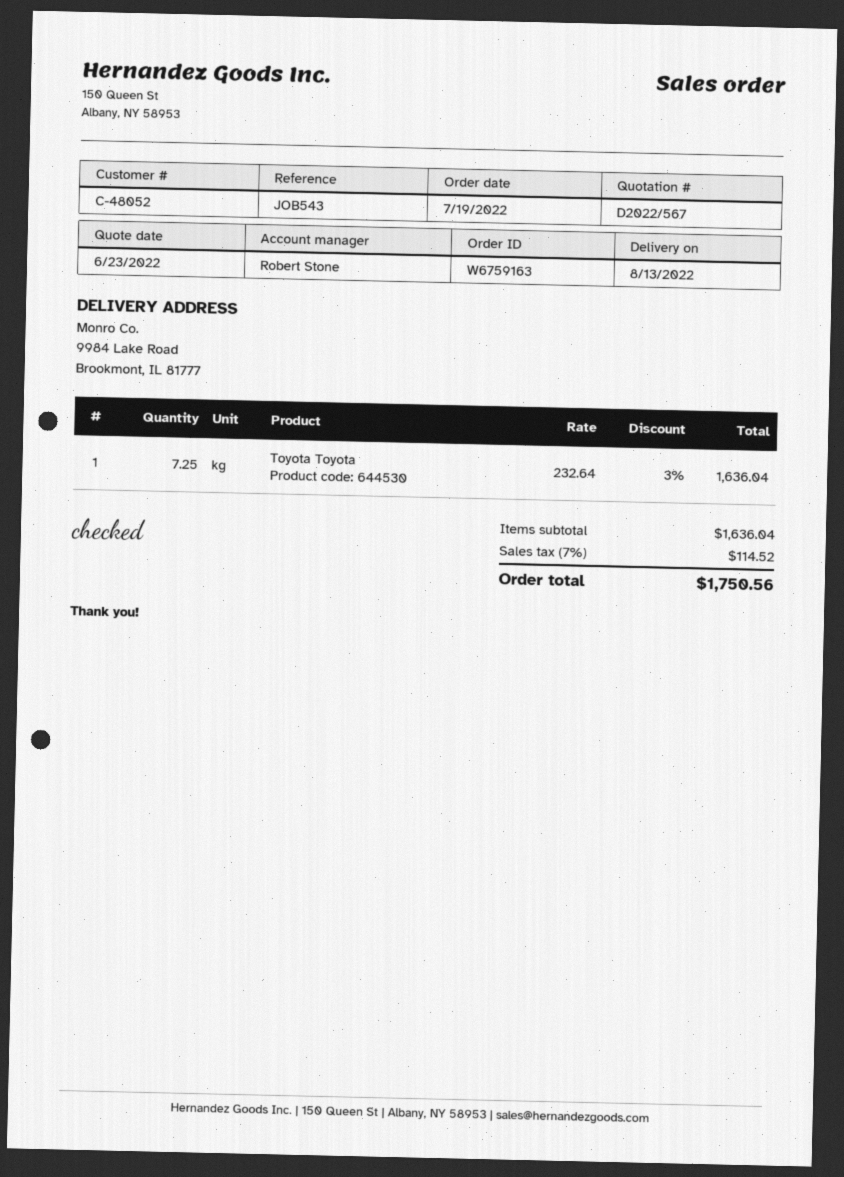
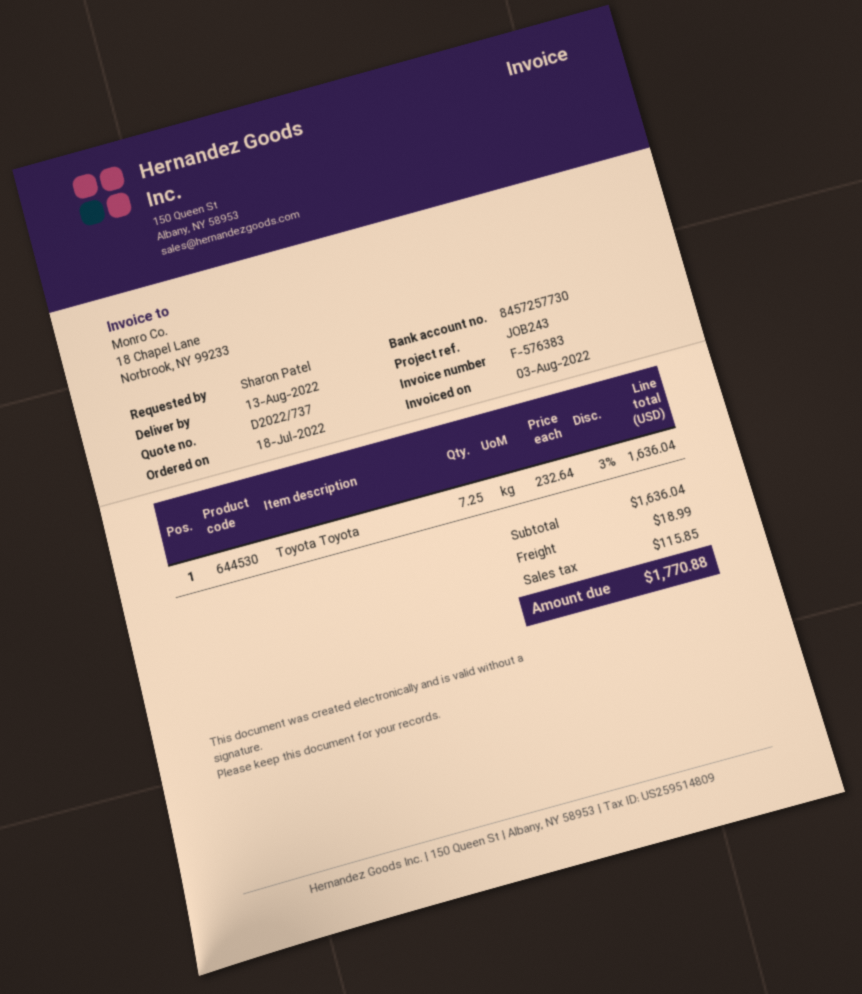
quote number: D2022/567 -> D2022/737
order date: 2022-07-19 -> 2022-07-18
reference: JOB543 -> JOB243
shipping: none -> 18.99
tax: 114.52 -> 115.85
total: 1750.56 -> 1770.88

